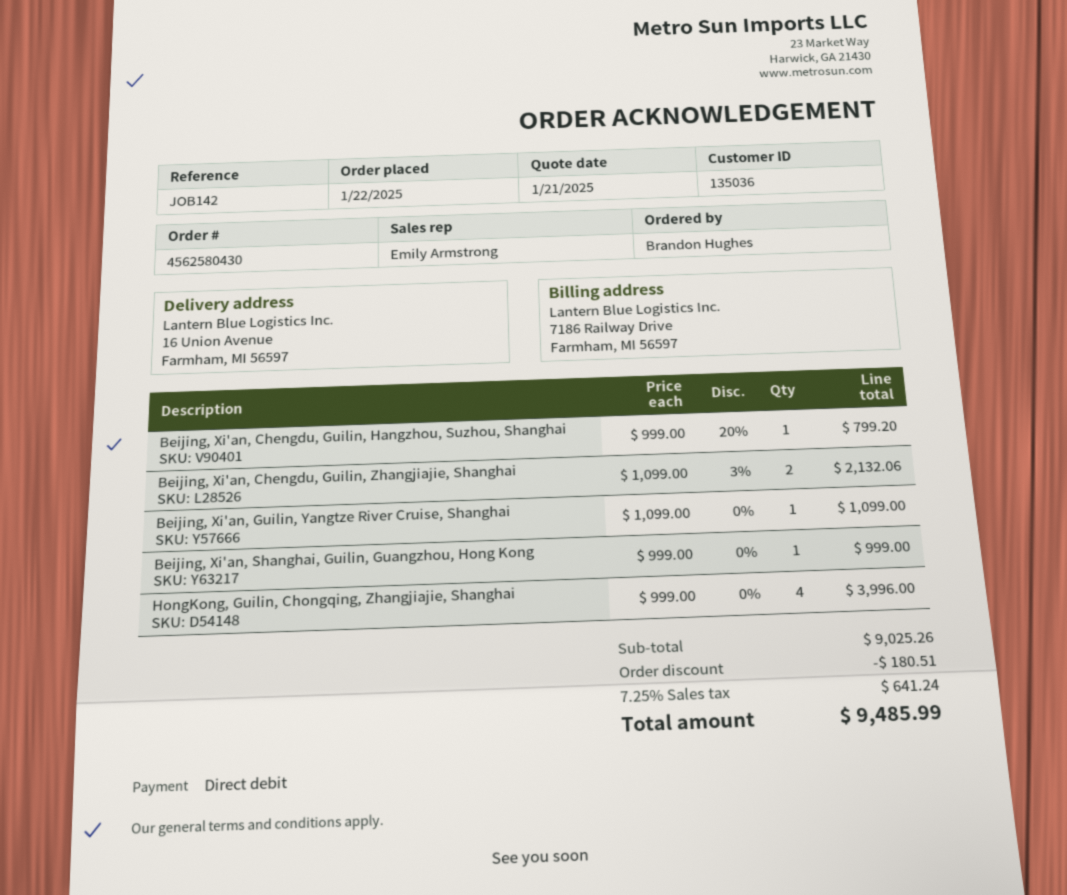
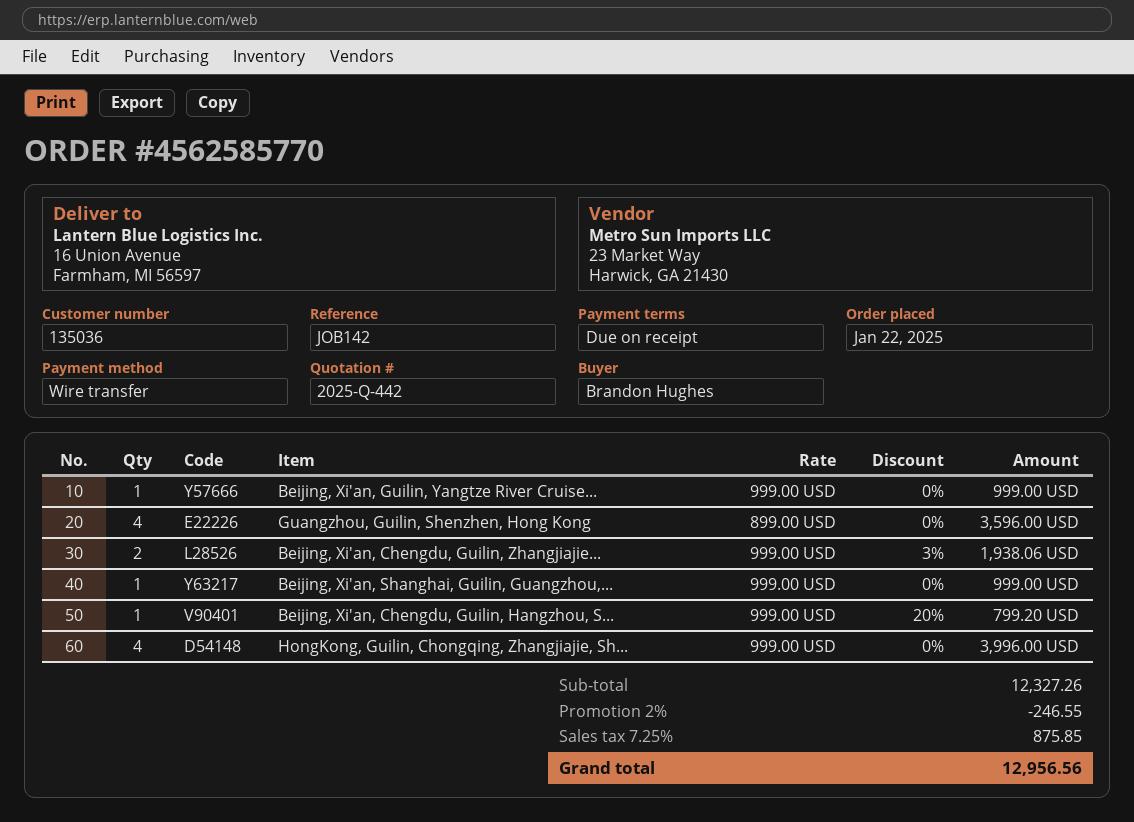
order number: 4562580430 -> 4562585770
payment method: direct debit -> bank transfer
Beijing, Xi'an, Chengdu, Guilin, Zhangjiajie, Shanghai: 2 x 1099.00 - 3% = 2132.06 -> 2 x 999.00 - 3% = 1938.06
Beijing, Xi'an, Guilin, Yangtze River Cruise, Shanghai: 1 x 1099.00 = 1099.00 -> 1 x 999.00 = 999.00
Guangzhou, Guilin, Shenzhen, Hong Kong: none -> 4 x 899.00 = 3596.00
subtotal: 9025.26 -> 12327.26
discount: 180.51 -> 246.55
tax: 7.25% = 641.24 -> 7.25% = 875.85
total: 9485.99 -> 12956.56

